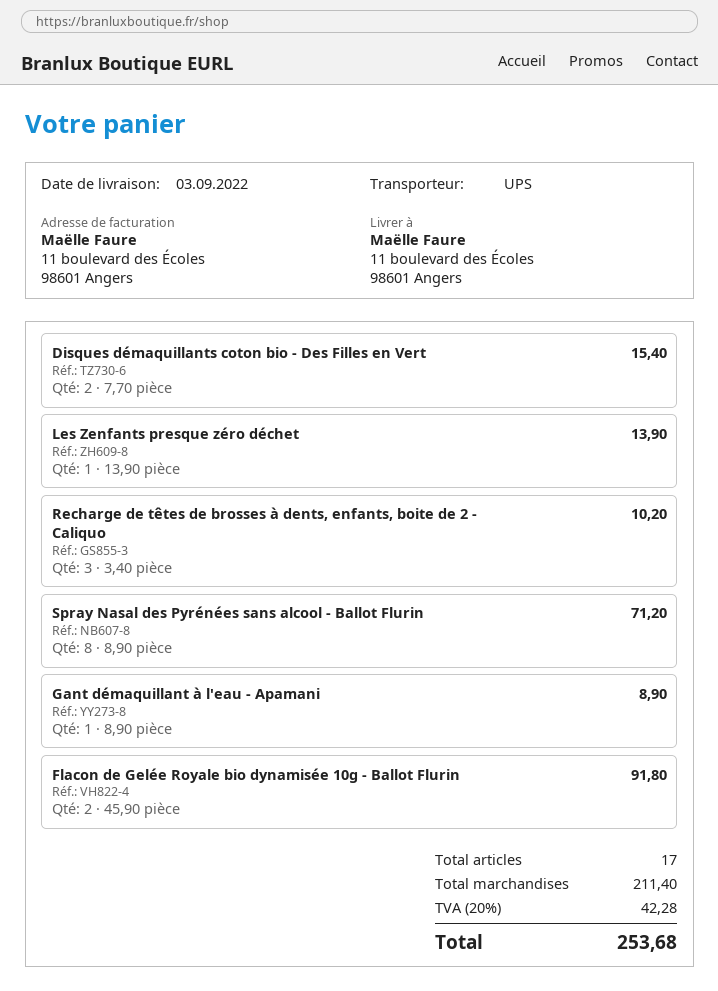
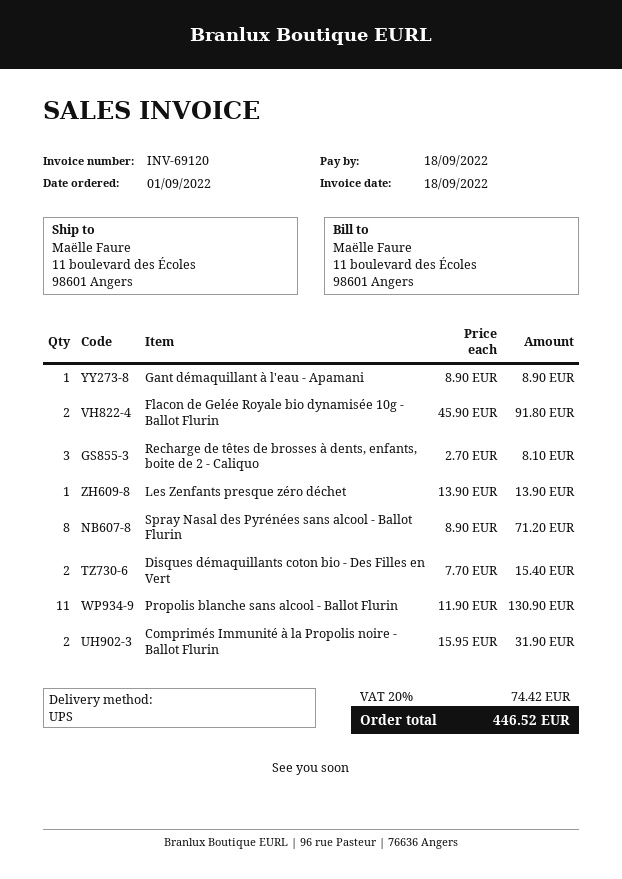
Recharge de têtes de brosses à dents, enfants, boite de 2 - Caliquo: 3 x 3.40 = 10.20 -> 3 x 2.70 = 8.10
Propolis blanche sans alcool - Ballot Flurin: none -> 11 x 11.90 = 130.90
Comprimés Immunité à la Propolis noire - Ballot Flurin: none -> 2 x 15.95 = 31.90
tax: 20% = 42.28 -> 20% = 74.42
total: 253.68 -> 446.52

